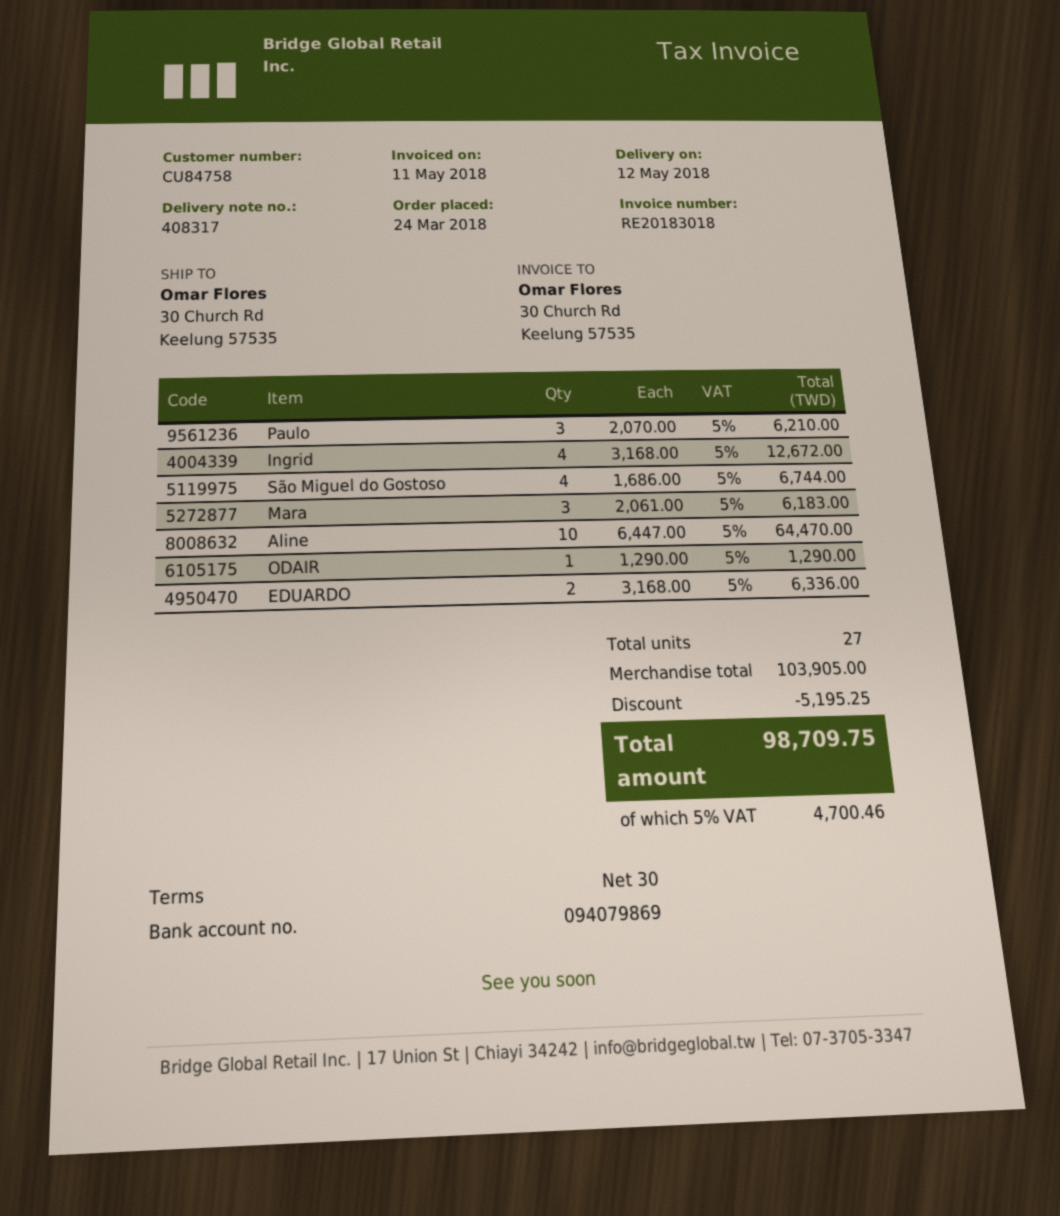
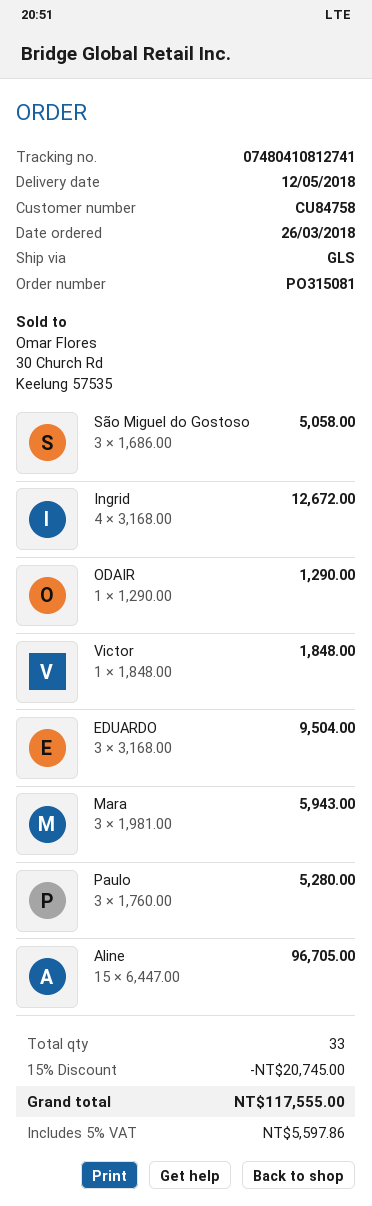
order date: 2018-03-24 -> 2018-03-26
Paulo: 3 x 2070.00 = 6210.00 -> 3 x 1760.00 = 5280.00
São Miguel do Gostoso: 4 x 1686.00 = 6744.00 -> 3 x 1686.00 = 5058.00
Mara: 3 x 2061.00 = 6183.00 -> 3 x 1981.00 = 5943.00
Aline: 10 x 6447.00 = 64470.00 -> 15 x 6447.00 = 96705.00
EDUARDO: 2 x 3168.00 = 6336.00 -> 3 x 3168.00 = 9504.00
Victor: none -> 1 x 1848.00 = 1848.00
total quantity: 27 -> 33
discount: 5195.25 -> 20745.00
tax: 5% = 4700.46 -> 5% = 5597.86
total: 98709.75 -> 117555.00

